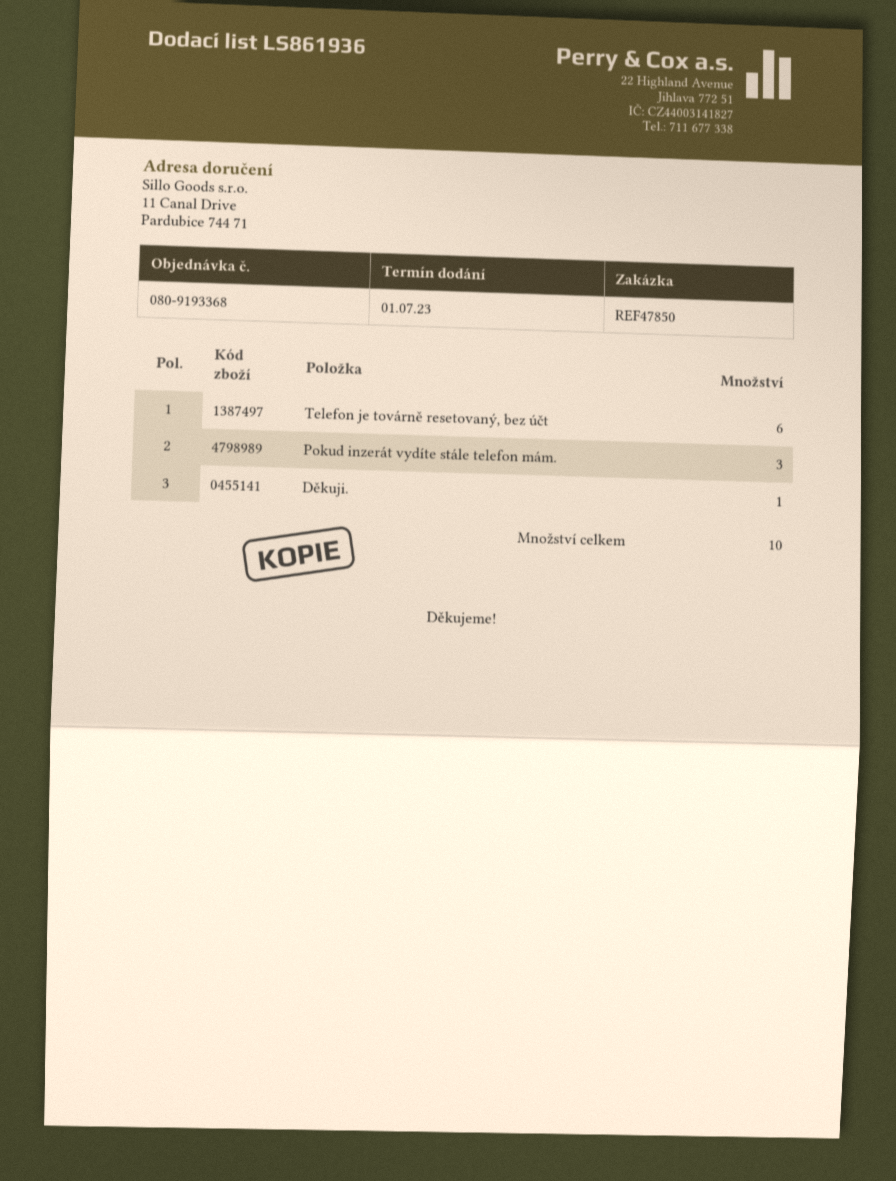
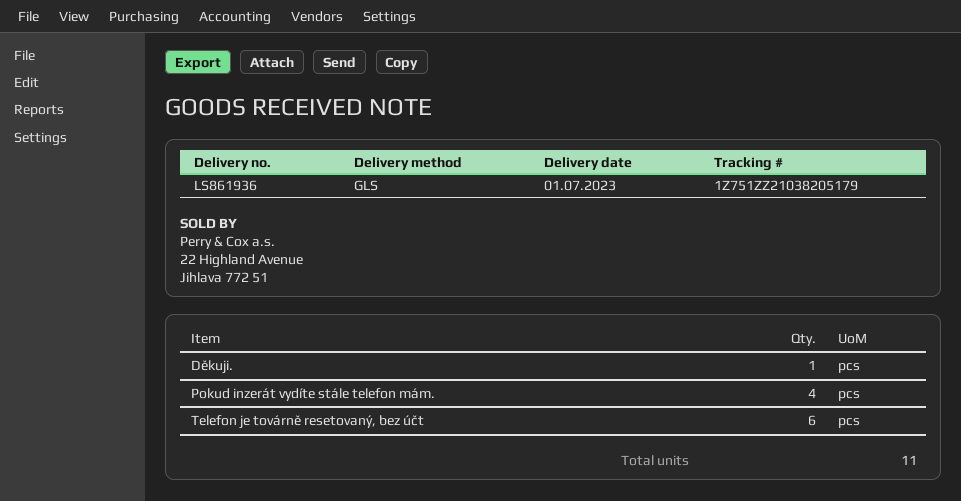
Pokud inzerát vydíte stále telefon mám.: 3 -> 4
total quantity: 10 -> 11

